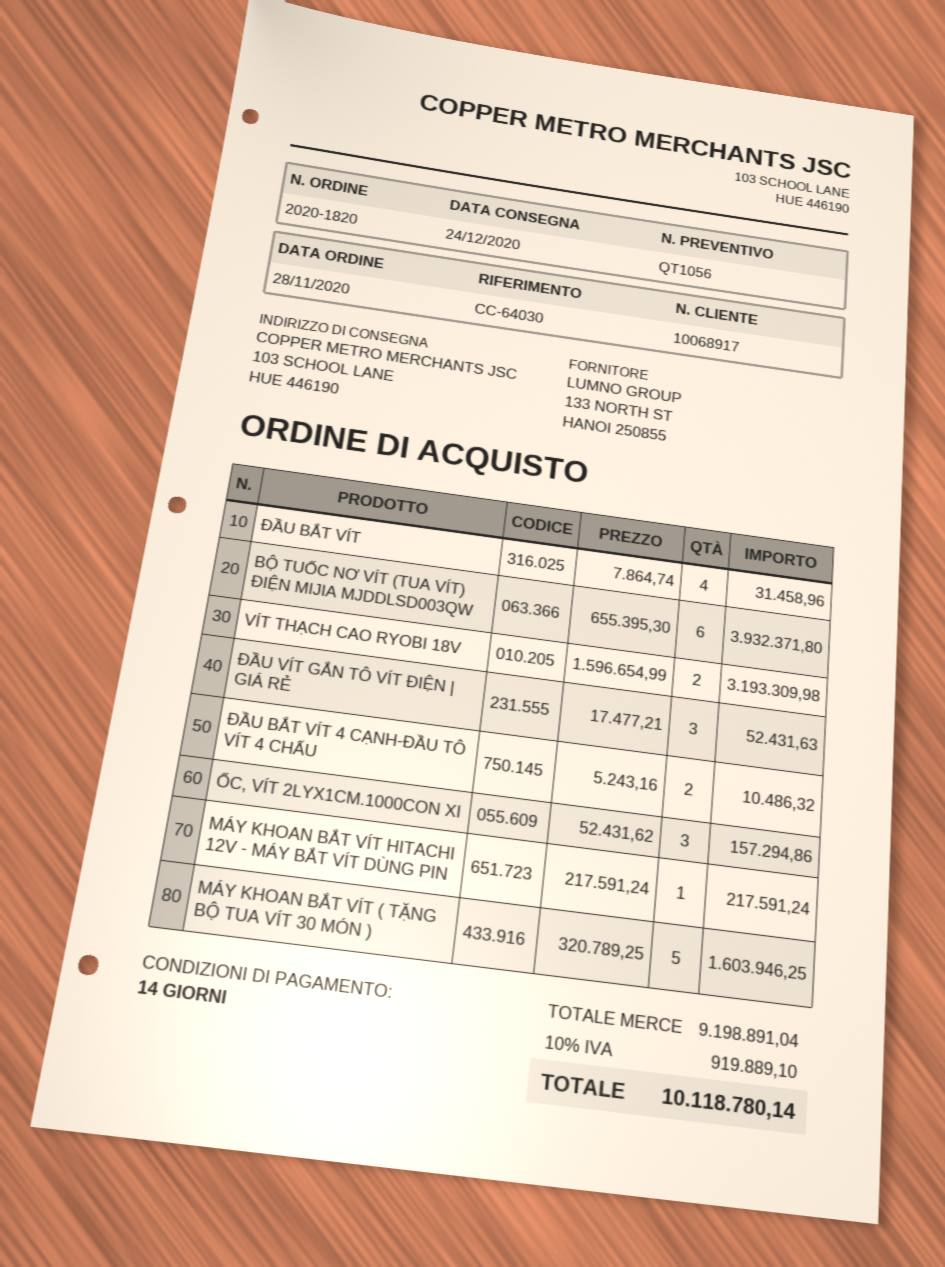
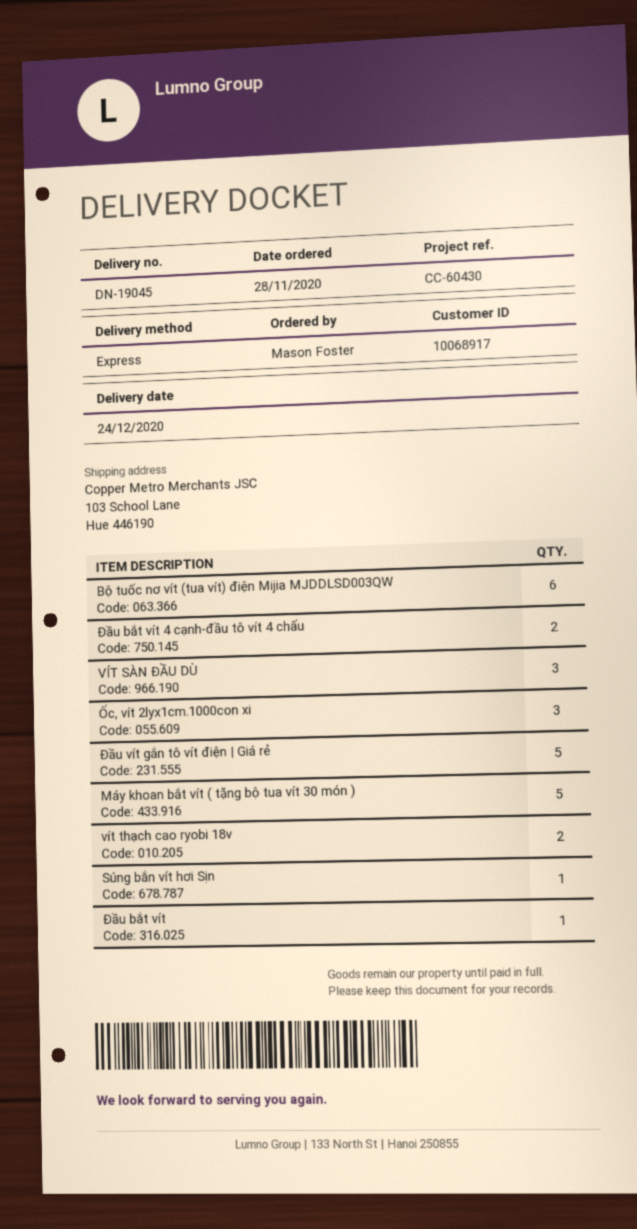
reference: CC-64030 -> CC-60430
ĐẦU BẮT VÍT: 4 -> 1
ĐẦU VÍT GẮN TÔ VÍT ĐIỆN | GIÁ RẺ: 3 -> 5
MÁY KHOAN BẮT VÍT HITACHI 12V - MÁY BẮT VÍT DÙNG PIN: 1 -> none
VÍT SÀN ĐẦU DÙ: none -> 3
Súng bắn vít hơi Sịn: none -> 1

